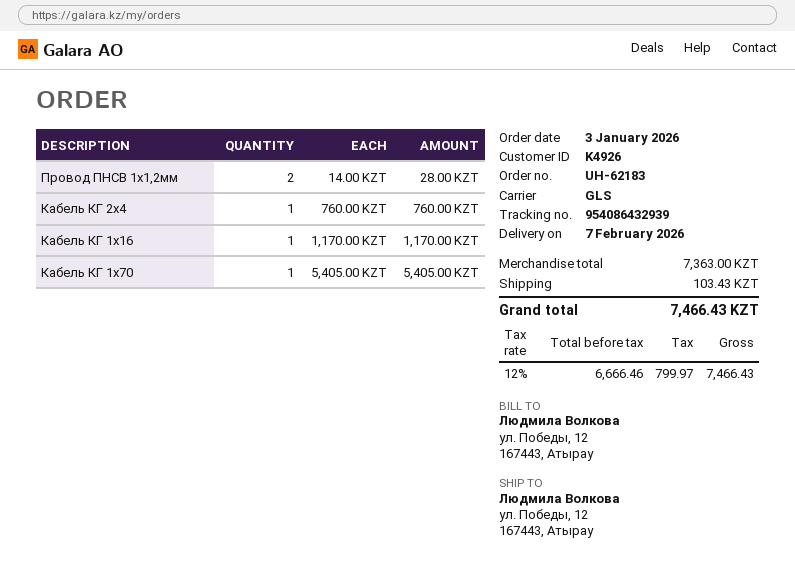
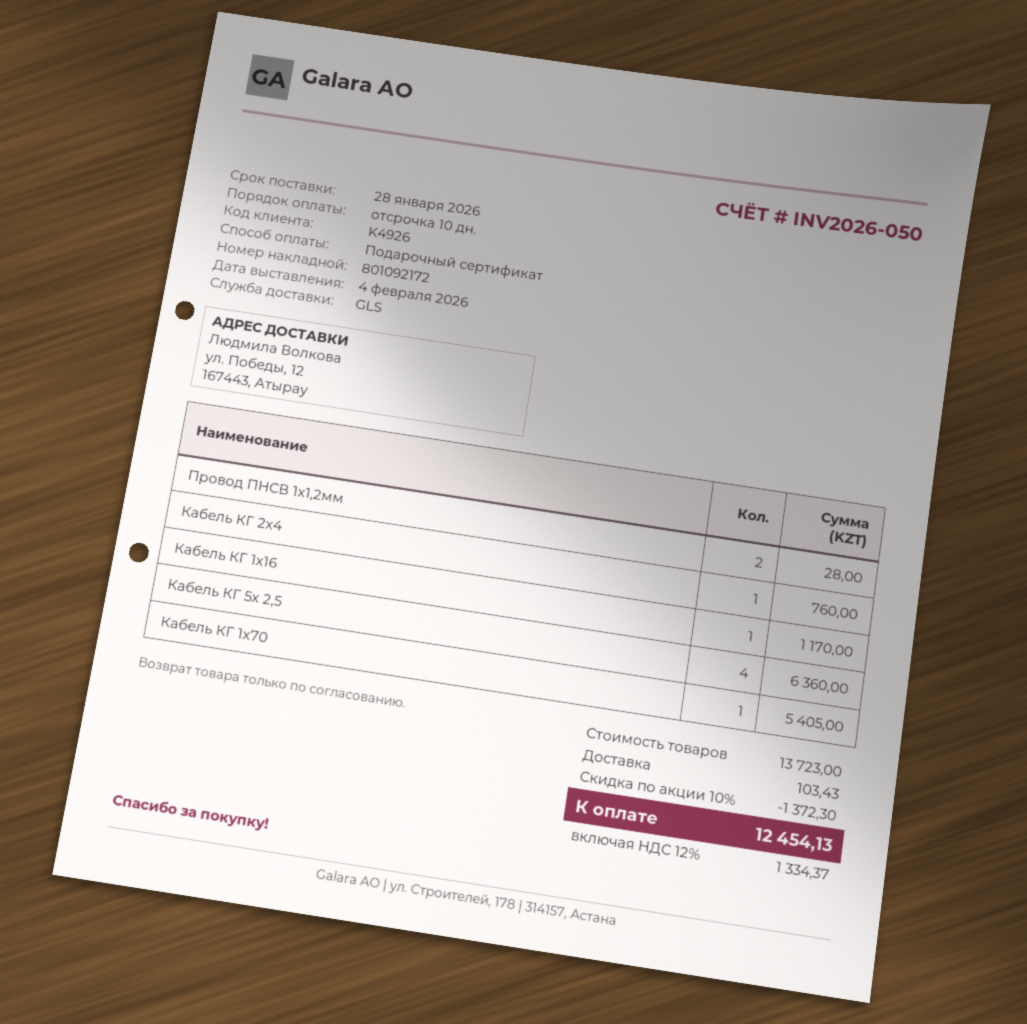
delivery date: 2026-02-07 -> 2026-01-28
Кабель КГ 5х 2,5: none -> 4 for 6360.00
subtotal: 7363.00 -> 13723.00
discount: none -> 10% = 1372.30
tax: 12% = 799.97 -> 12% = 1334.37
total: 7466.43 -> 12454.13

